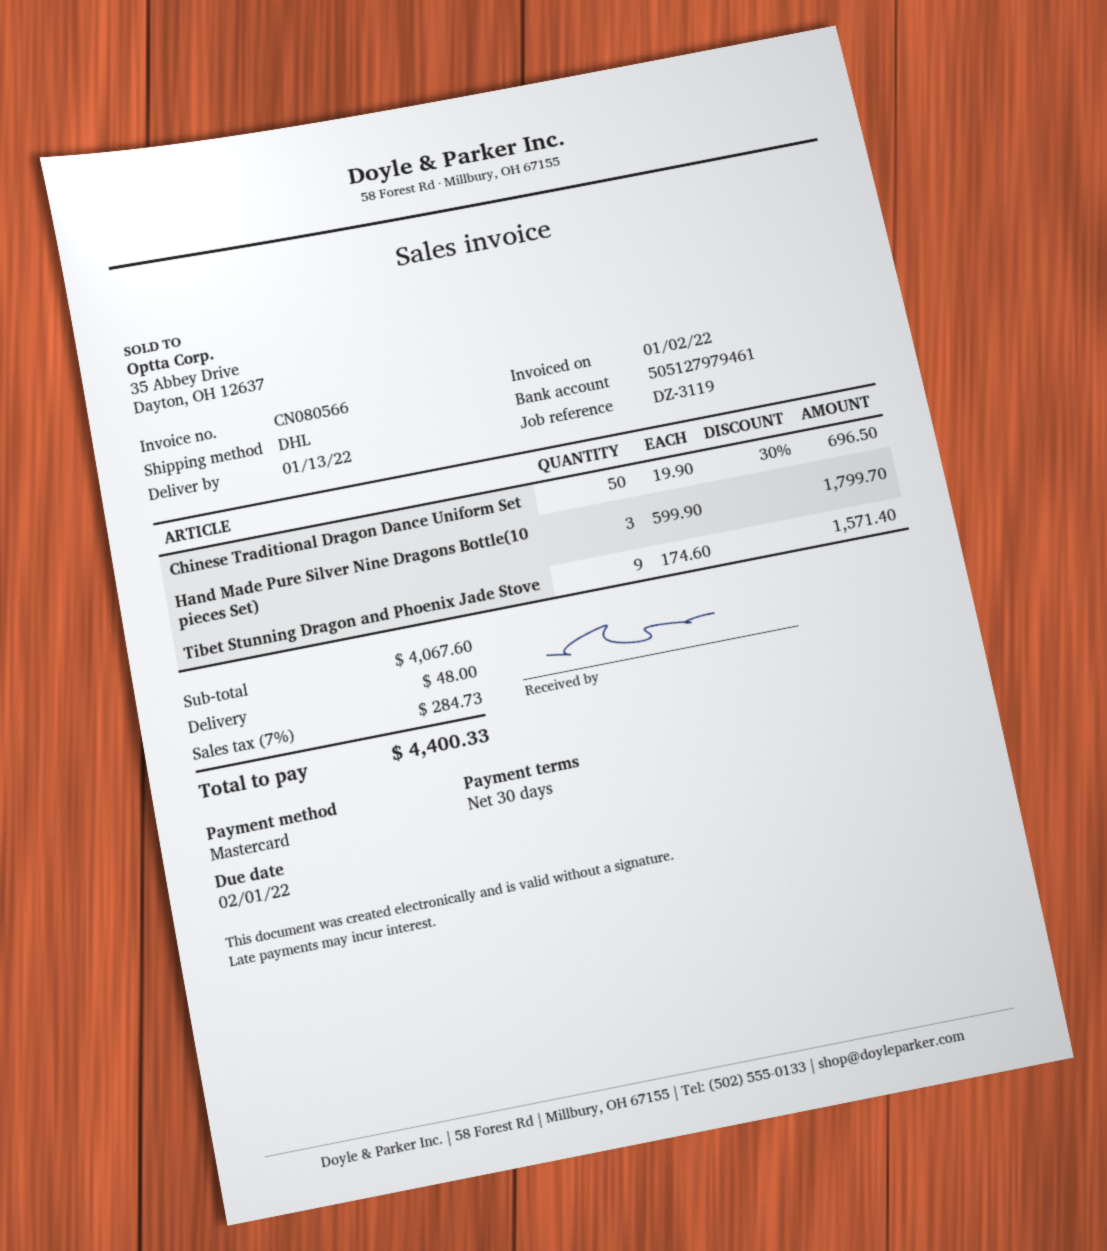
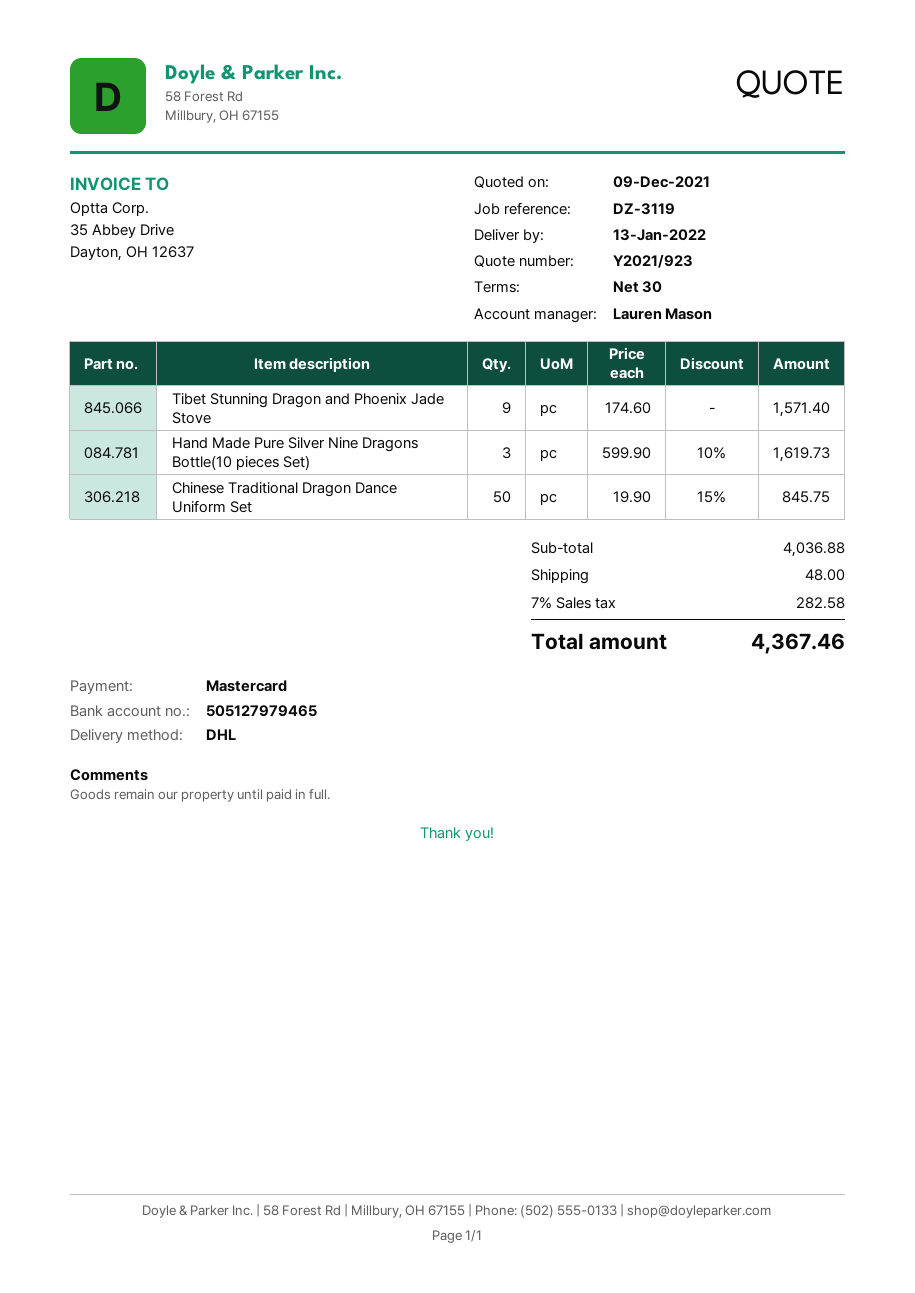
bank account: 505127979461 -> 505127979465
Chinese Traditional Dragon Dance Uniform Set: 50 x 19.90 - 30% = 696.50 -> 50 x 19.90 - 15% = 845.75
Hand Made Pure Silver Nine Dragons Bottle(10 pieces Set): 3 x 599.90 = 1799.70 -> 3 x 599.90 - 10% = 1619.73
subtotal: 4067.60 -> 4036.88
tax: 7% = 284.73 -> 7% = 282.58
total: 4400.33 -> 4367.46

